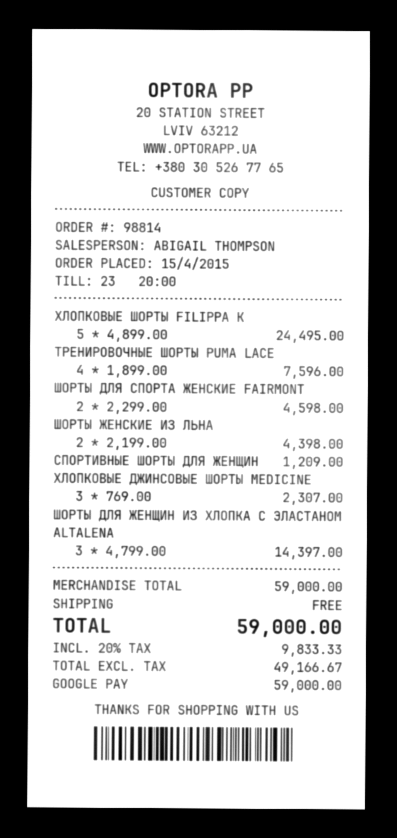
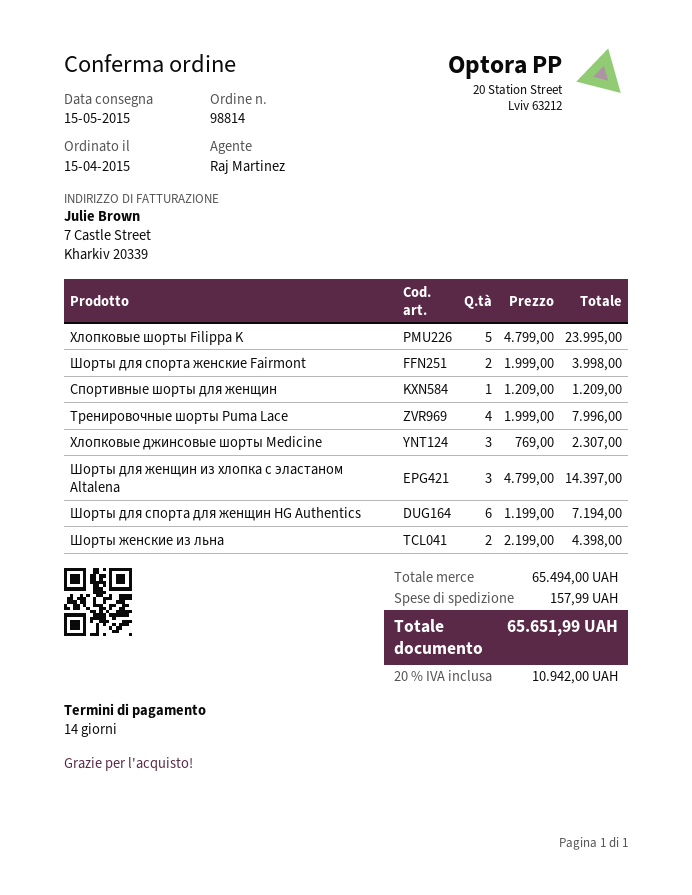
sales rep: ABIGAIL THOMPSON -> Raj Martinez
ХЛОПКОВЫЕ ШОРТЫ FILIPPA K: 5 x 4899.00 = 24495.00 -> 5 x 4799.00 = 23995.00
ТРЕНИРОВОЧНЫЕ ШОРТЫ PUMA LACE: 4 x 1899.00 = 7596.00 -> 4 x 1999.00 = 7996.00
ШОРТЫ ДЛЯ СПОРТА ЖЕНСКИЕ FAIRMONT: 2 x 2299.00 = 4598.00 -> 2 x 1999.00 = 3998.00
Шорты для спорта для женщин HG Authentics: none -> 6 x 1199.00 = 7194.00
subtotal: 59000.00 -> 65494.00
shipping: 0.00 -> 157.99
tax: 20% = 9833.33 -> 20% = 10942.00
total: 59000.00 -> 65651.99

